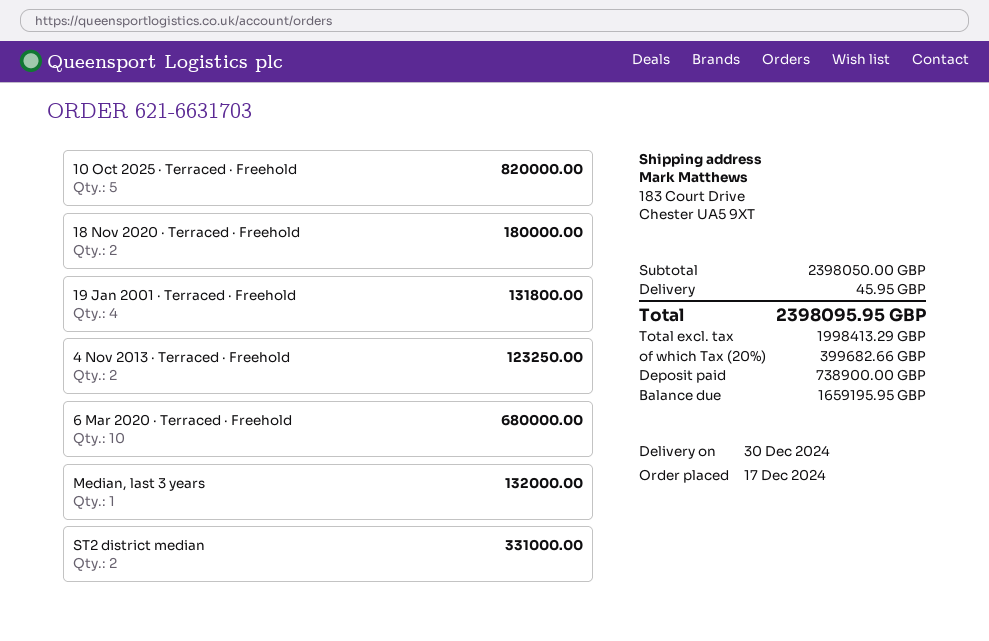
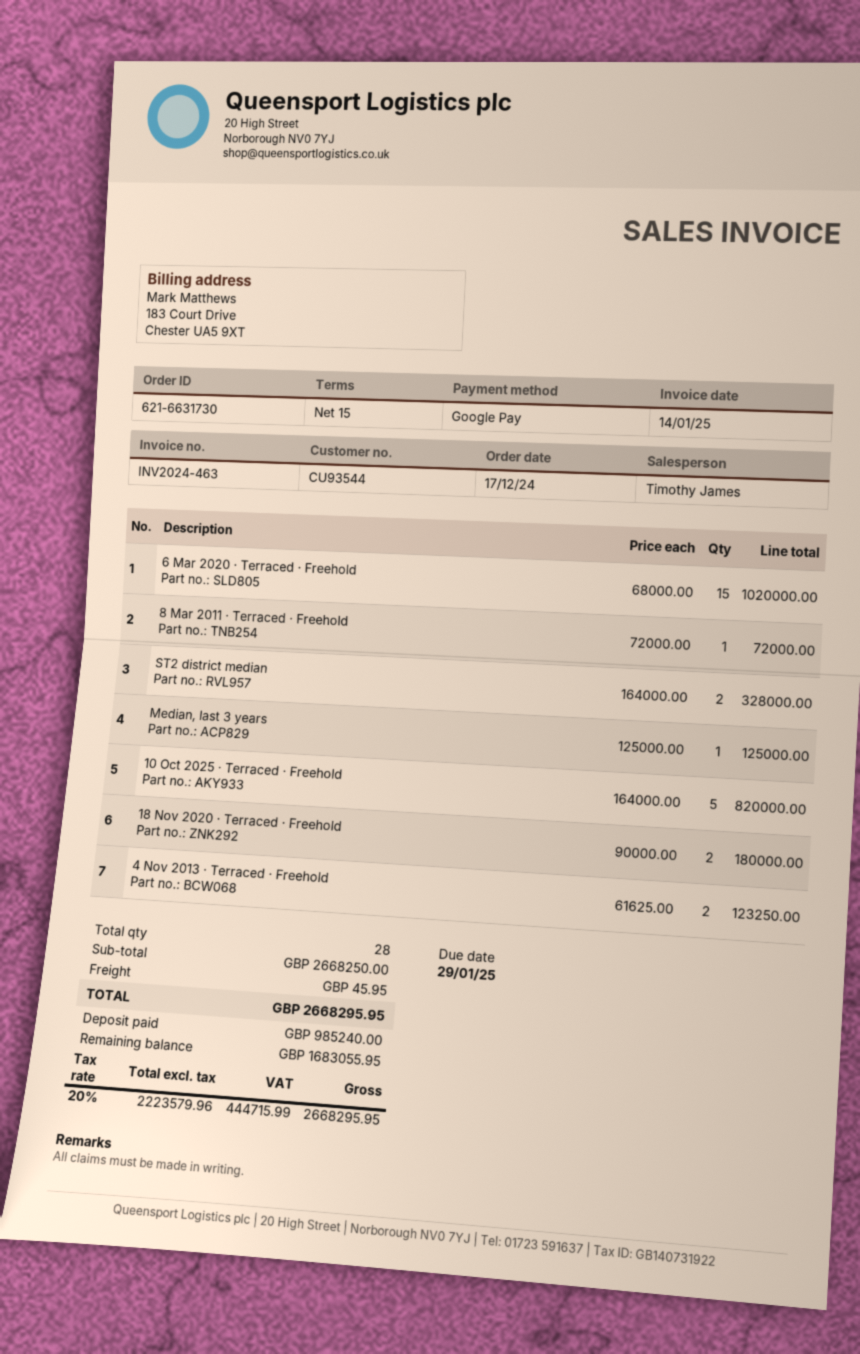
order number: 621-6631703 -> 621-6631730
19 Jan 2001 · Terraced · Freehold: 4 for 131800.00 -> none
6 Mar 2020 · Terraced · Freehold: 10 for 680000.00 -> 15 for 1020000.00
Median, last 3 years: 1 for 132000.00 -> 1 for 125000.00
ST2 district median: 2 for 331000.00 -> 2 for 328000.00
8 Mar 2011 · Terraced · Freehold: none -> 1 for 72000.00
subtotal: 2398050.00 -> 2668250.00
net: 1998413.29 -> 2223579.96
tax: 20% = 399682.66 -> 20% = 444715.99
total: 2398095.95 -> 2668295.95
deposit: 738900.00 -> 985240.00
balance: 1659195.95 -> 1683055.95

